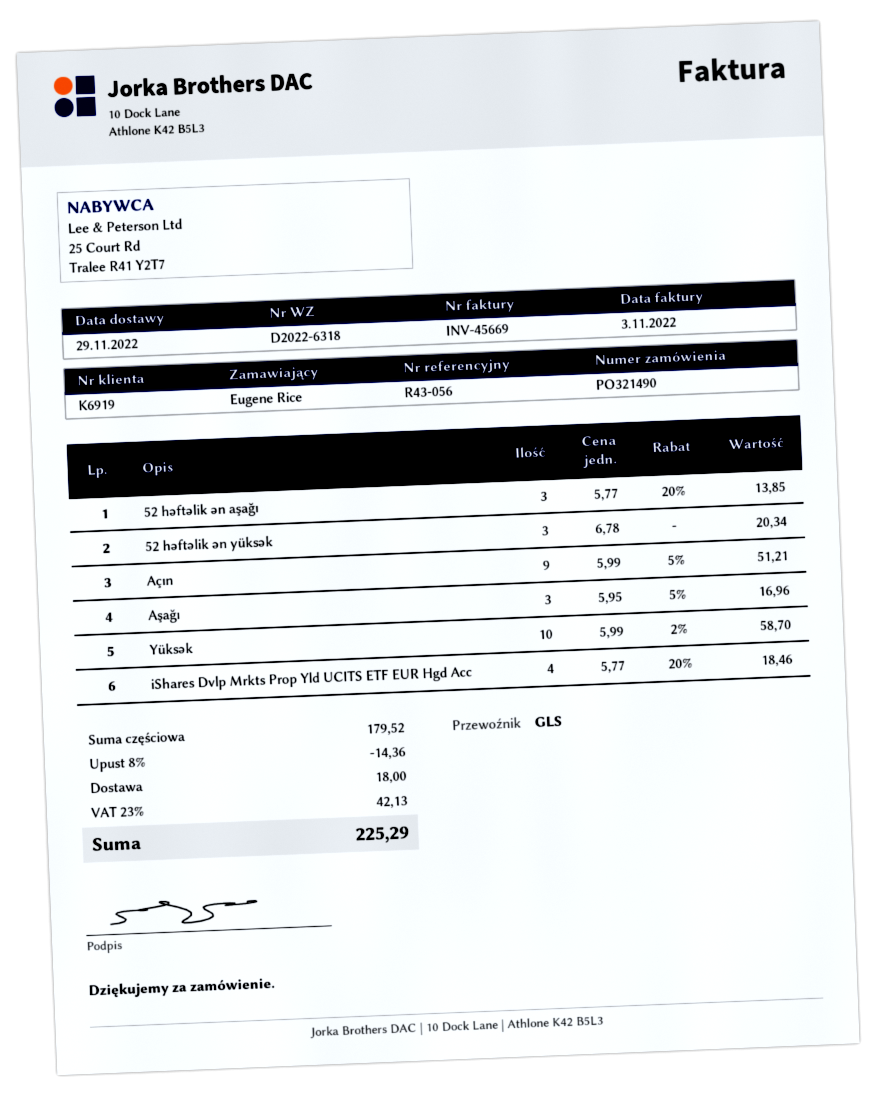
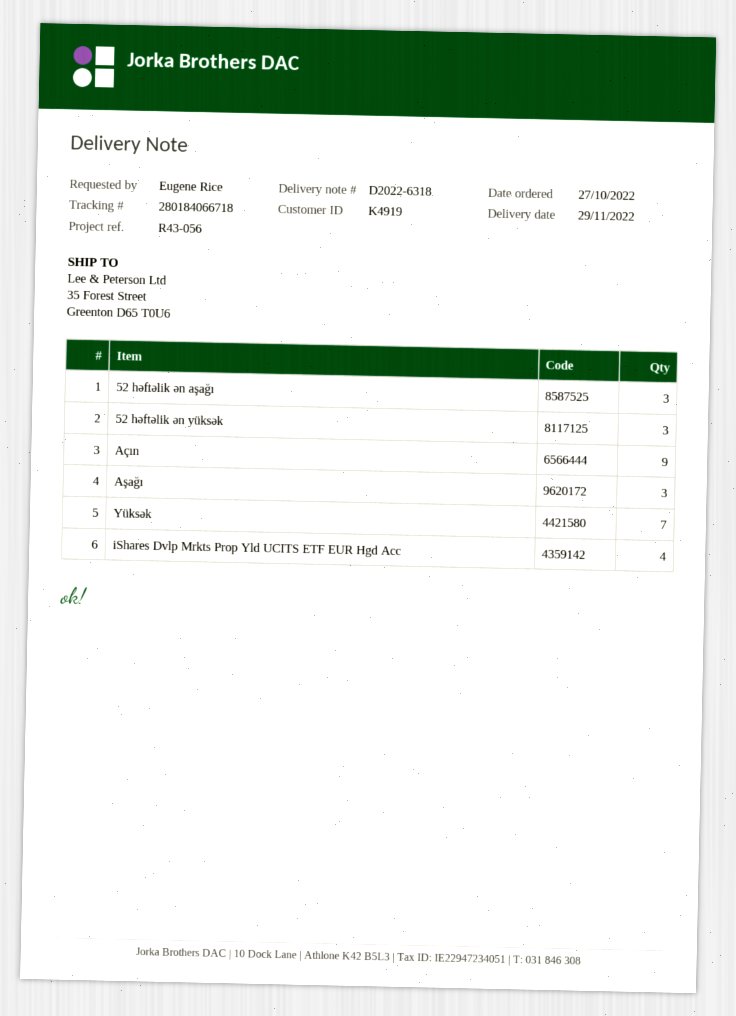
customer number: K6919 -> K4919
Yüksək: 10 -> 7

